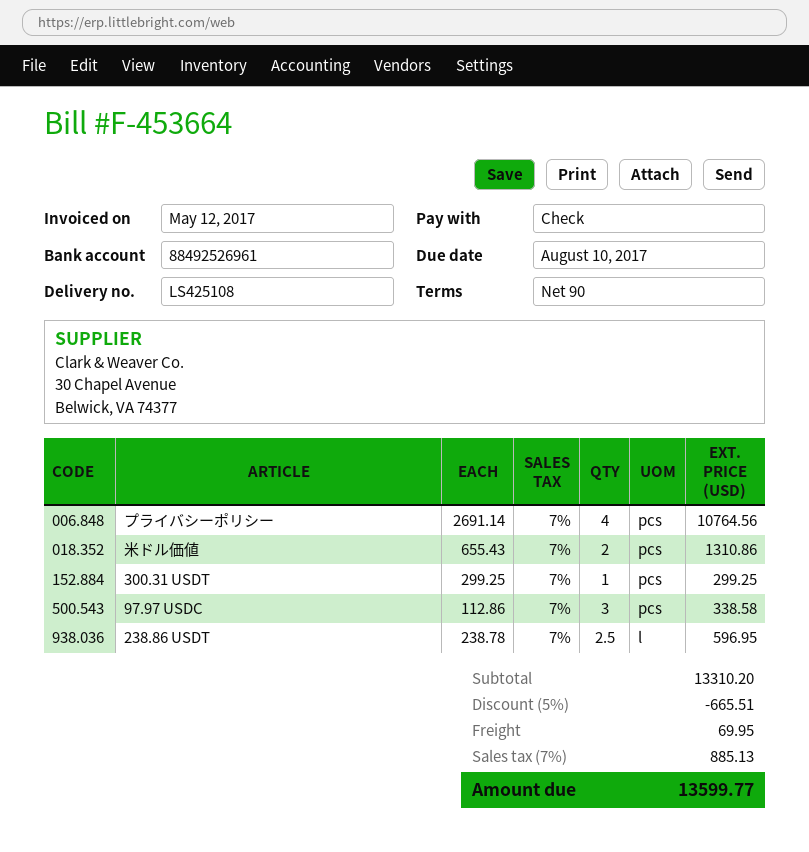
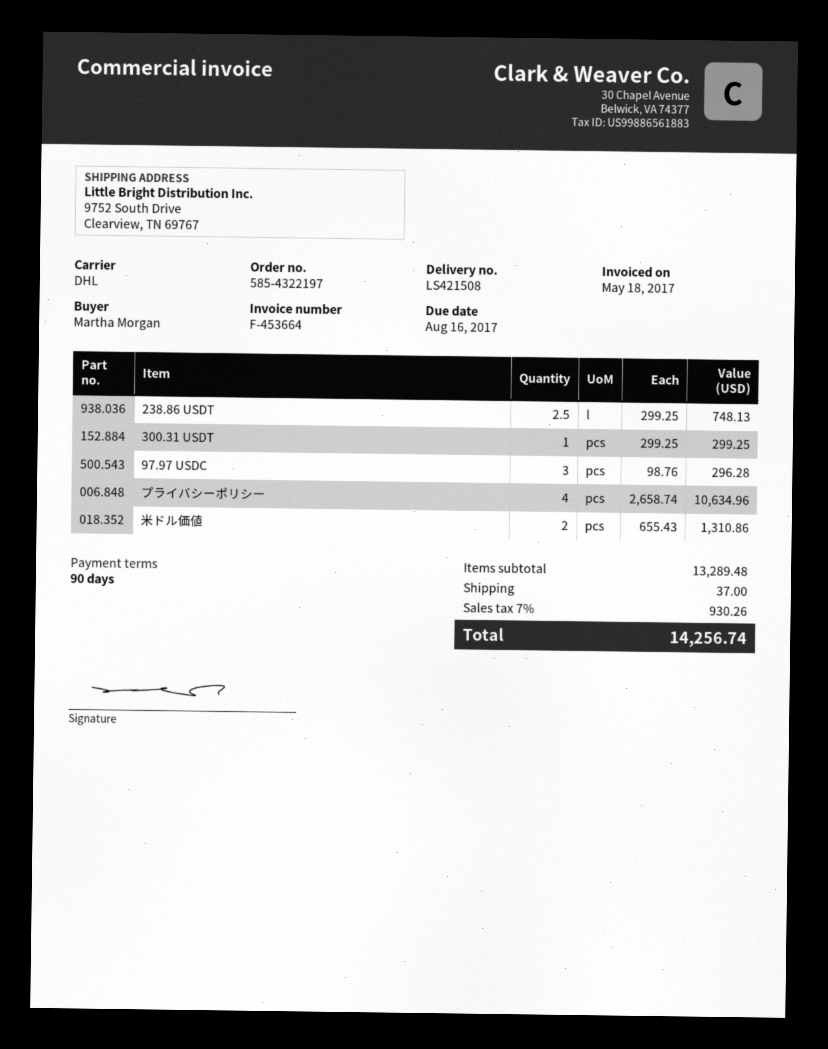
delivery note number: LS425108 -> LS421508
invoice date: 2017-05-12 -> 2017-05-18
due date: 2017-08-10 -> 2017-08-16
プライバシーポリシー: 4 x 2691.14 = 10764.56 -> 4 x 2658.74 = 10634.96
97.97 USDC: 3 x 112.86 = 338.58 -> 3 x 98.76 = 296.28
238.86 USDT: 2.5 x 238.78 = 596.95 -> 2.5 x 299.25 = 748.13
subtotal: 13310.20 -> 13289.48
discount: 5% = 665.51 -> none
shipping: 69.95 -> 37.00
tax: 7% = 885.13 -> 7% = 930.26
total: 13599.77 -> 14256.74

